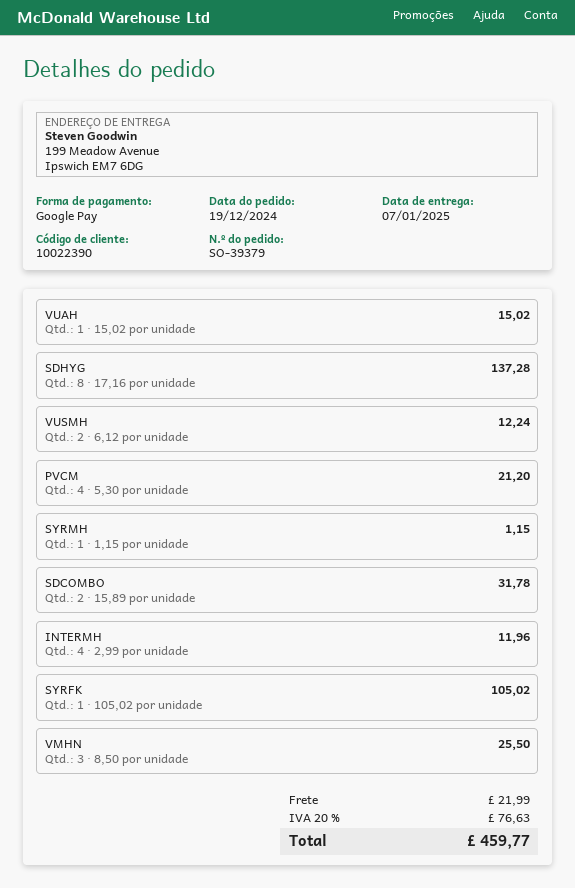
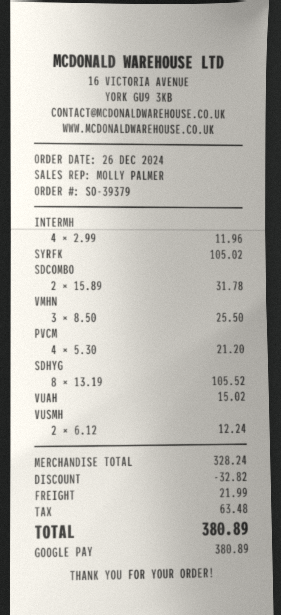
order date: 2024-12-19 -> 2024-12-26
SDHYG: 8 x 17.16 = 137.28 -> 8 x 13.19 = 105.52
SYRMH: 1 x 1.15 = 1.15 -> none
discount: none -> 32.82
tax: 76.63 -> 63.48
total: 459.77 -> 380.89

